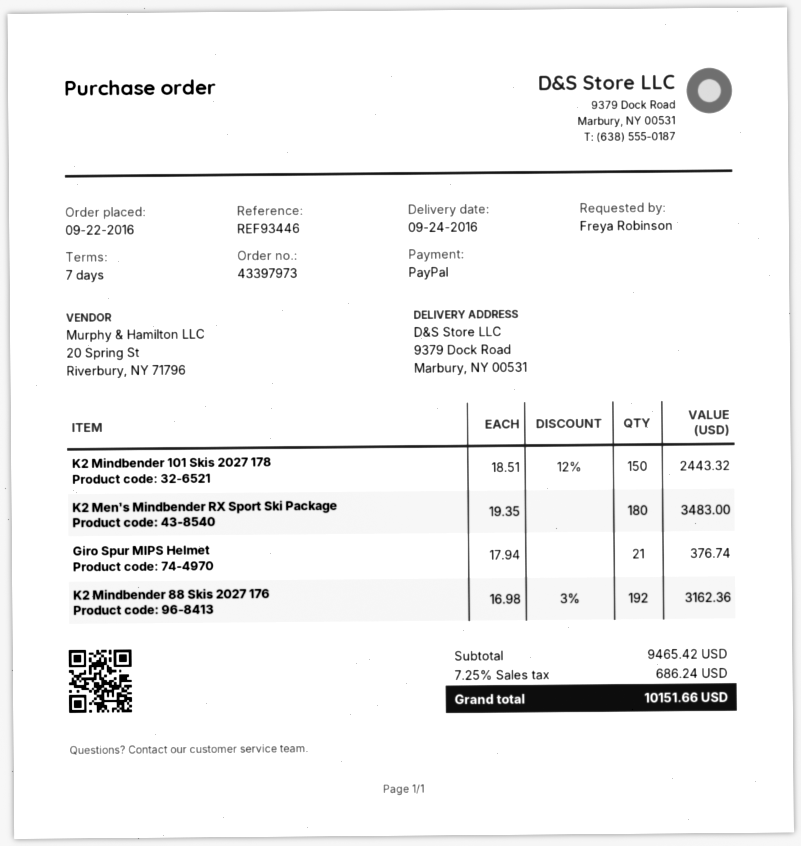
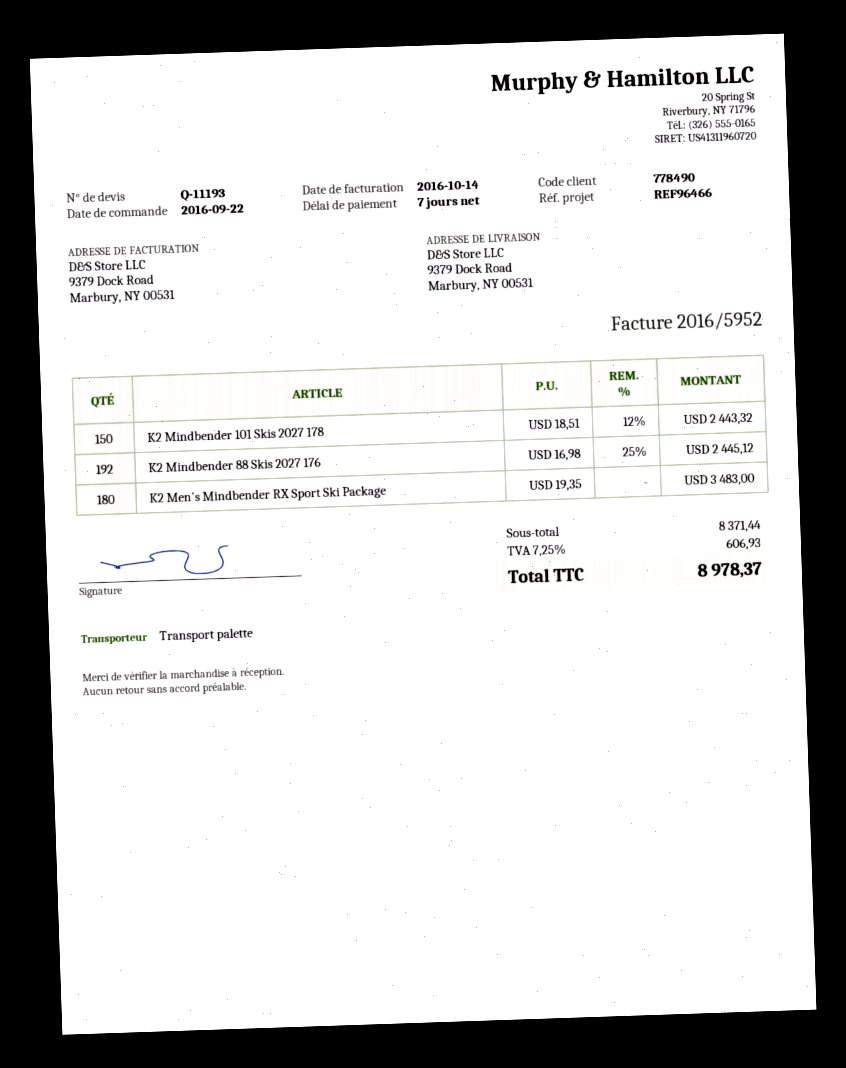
reference: REF93446 -> REF96466
Giro Spur MIPS Helmet: 21 x 17.94 = 376.74 -> none
K2 Mindbender 88 Skis 2027 176: 192 x 16.98 - 3% = 3162.36 -> 192 x 16.98 - 25% = 2445.12
subtotal: 9465.42 -> 8371.44
tax: 7.25% = 686.24 -> 7.25% = 606.93
total: 10151.66 -> 8978.37

